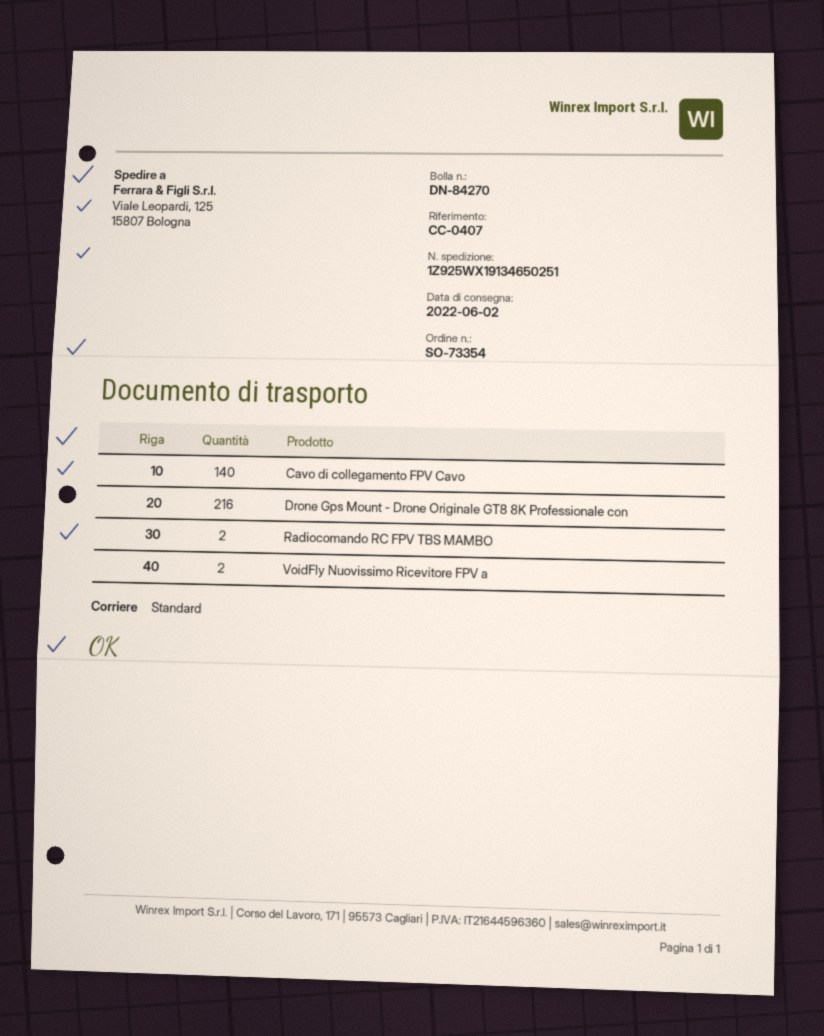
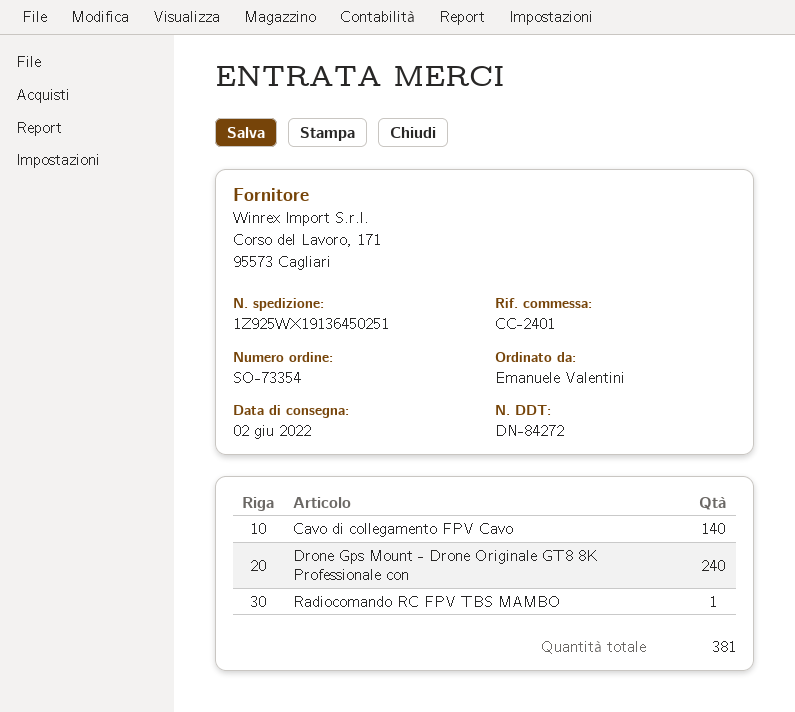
delivery note number: DN-84270 -> DN-84272
reference: CC-0407 -> CC-2401
tracking number: 1Z925WX19134650251 -> 1Z925WX19136450251
Drone Gps Mount - Drone Originale GT8 8K Professionale con: 216 -> 240
Radiocomando RC FPV TBS MAMBO: 2 -> 1
VoidFly Nuovissimo Ricevitore FPV a: 2 -> none

